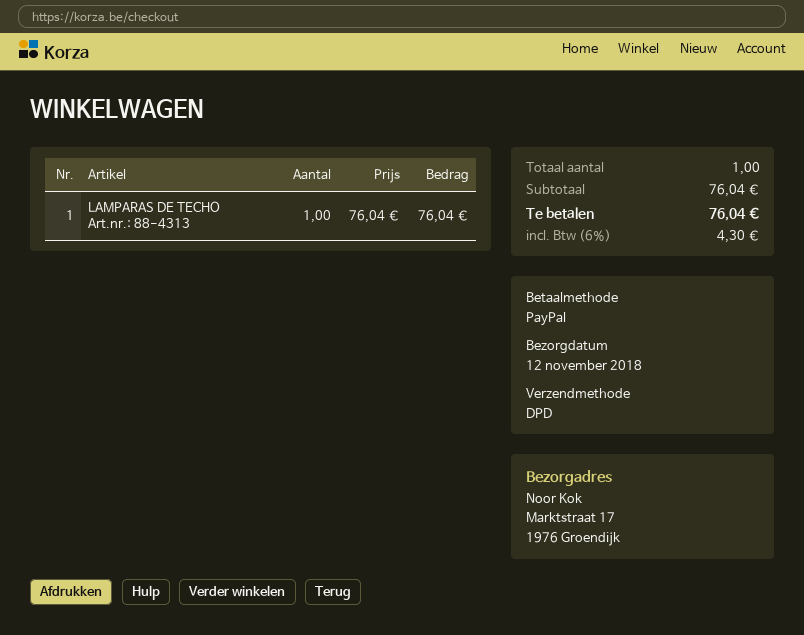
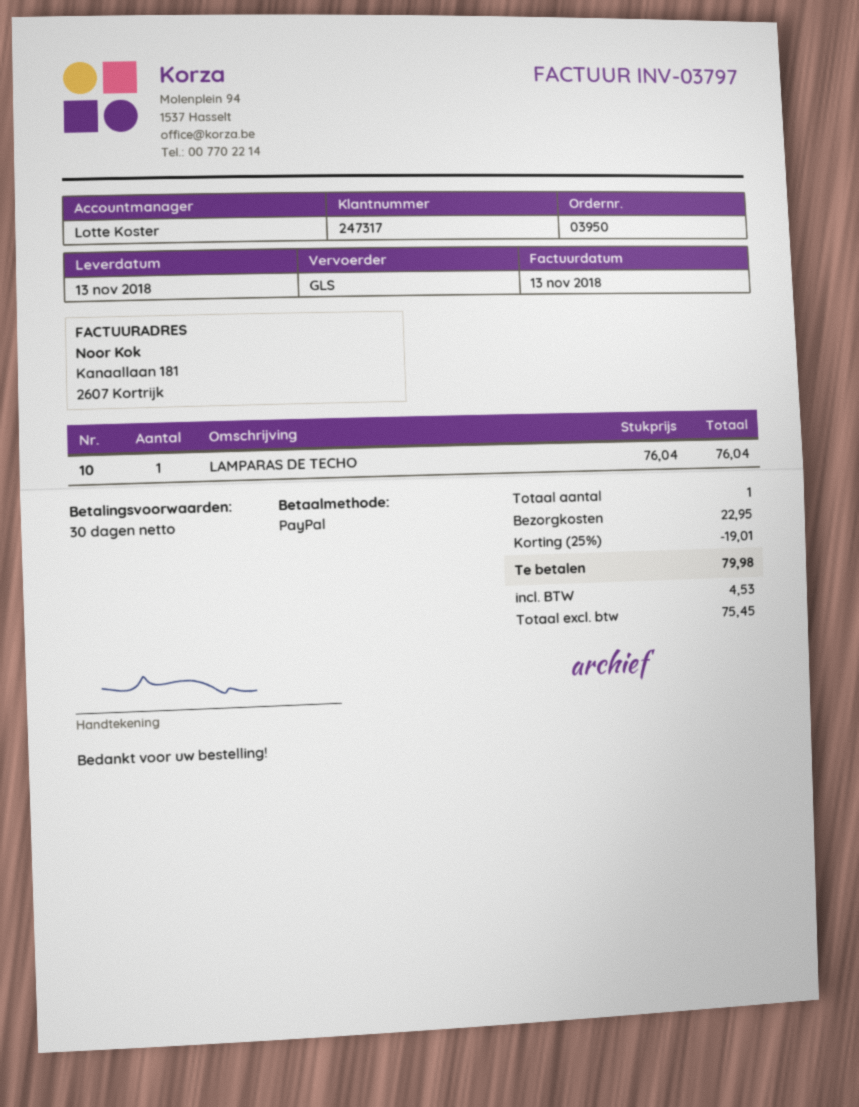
delivery date: 2018-11-12 -> 2018-11-13
shipping method: DPD -> GLS
discount: none -> 25% = 19.01
shipping: none -> 22.95
tax: 4.30 -> 4.53
total: 76.04 -> 79.98

